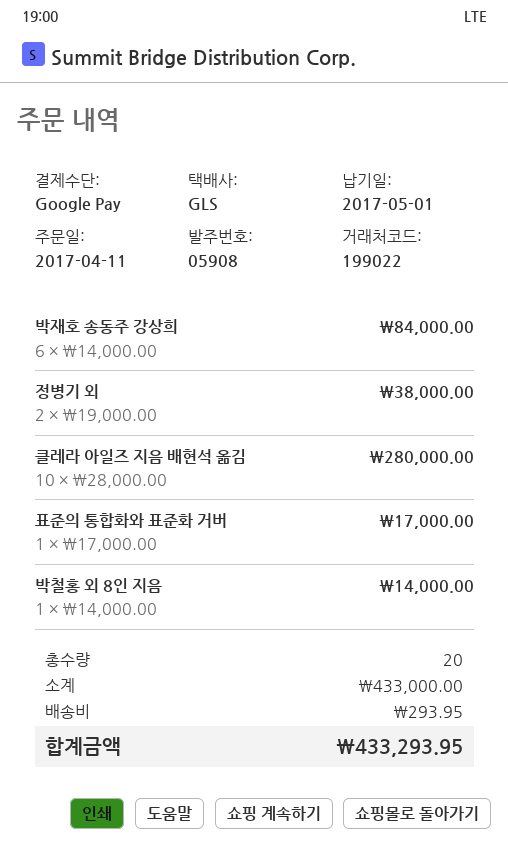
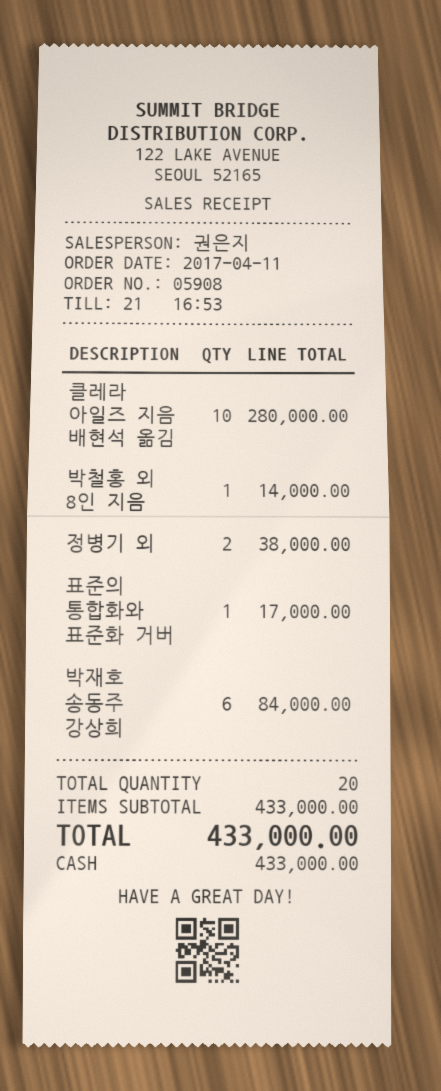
payment method: Google Pay -> cash
shipping: 293.95 -> none
total: 433293.95 -> 433000.00

